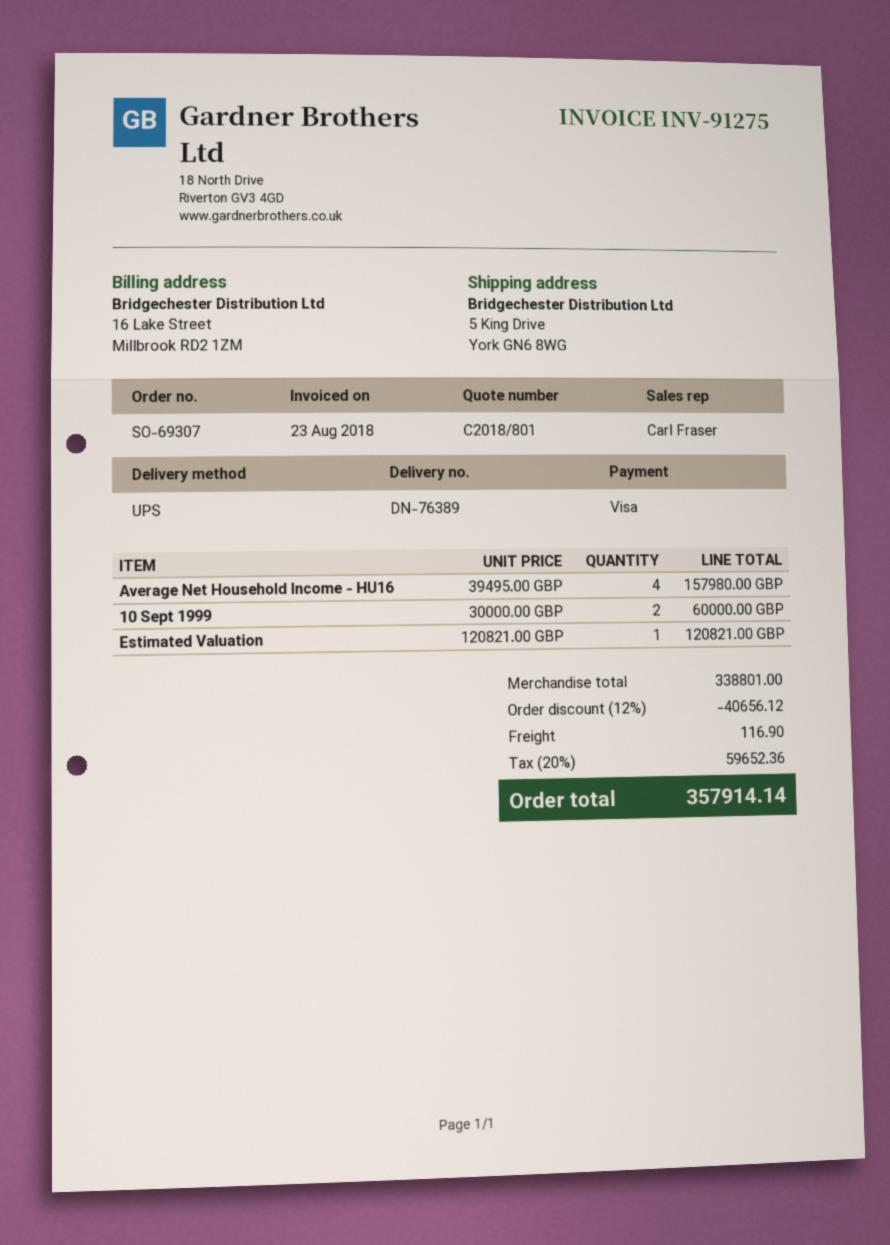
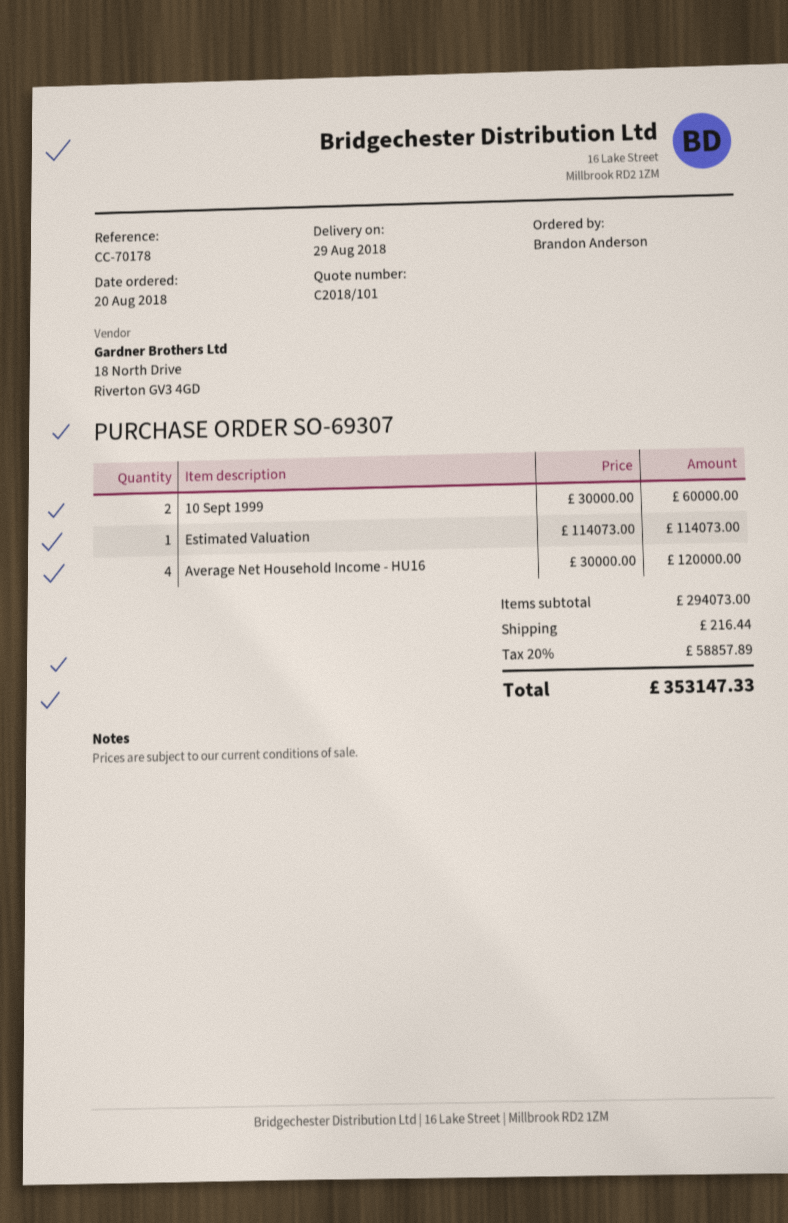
quote number: C2018/801 -> C2018/101
Average Net Household Income - HU16: 4 x 39495.00 = 157980.00 -> 4 x 30000.00 = 120000.00
Estimated Valuation: 1 x 120821.00 = 120821.00 -> 1 x 114073.00 = 114073.00
subtotal: 338801.00 -> 294073.00
discount: 12% = 40656.12 -> none
shipping: 116.90 -> 216.44
tax: 20% = 59652.36 -> 20% = 58857.89
total: 357914.14 -> 353147.33

